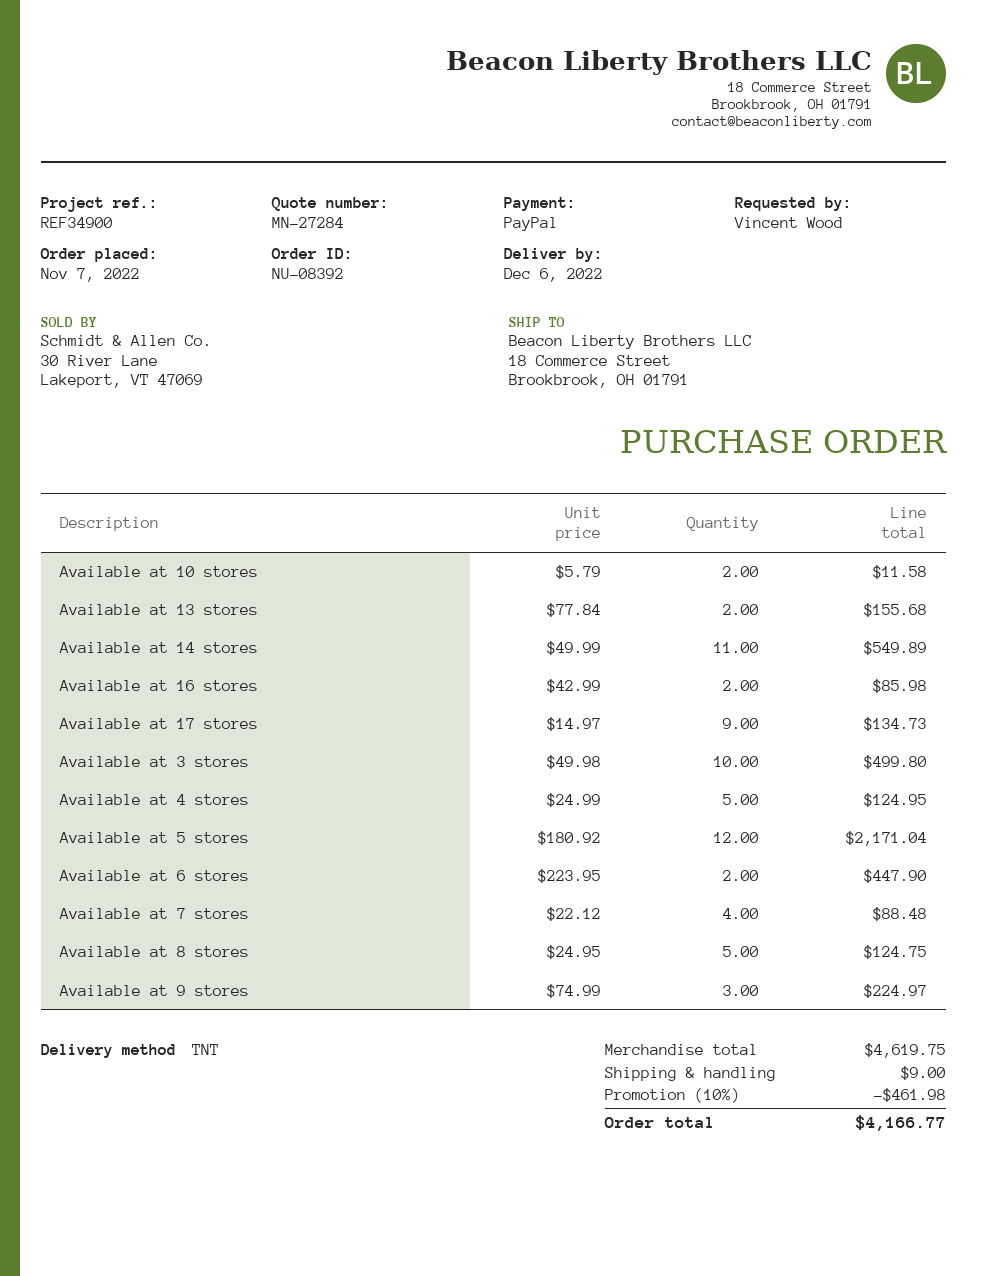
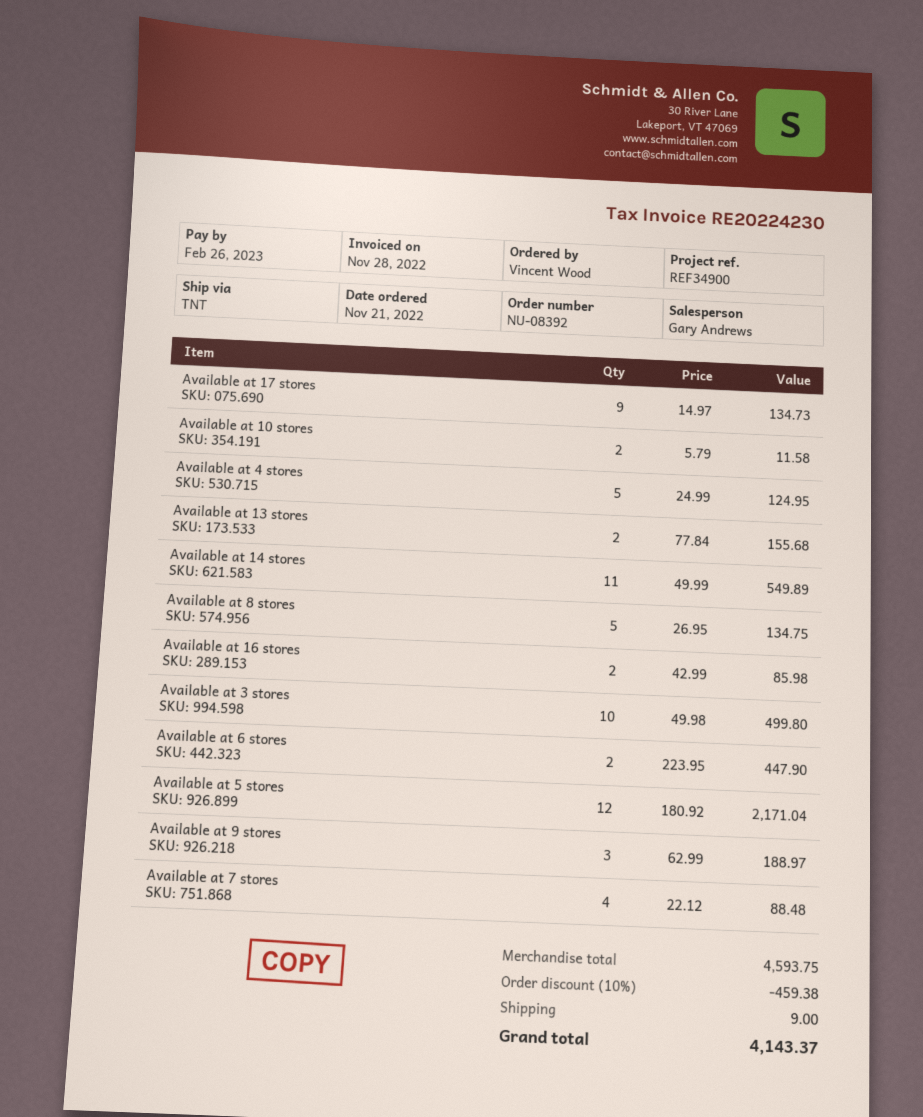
order date: 2022-11-07 -> 2022-11-21
Available at 8 stores: 5 x 24.95 = 124.75 -> 5 x 26.95 = 134.75
Available at 9 stores: 3 x 74.99 = 224.97 -> 3 x 62.99 = 188.97
subtotal: 4619.75 -> 4593.75
discount: 10% = 461.98 -> 10% = 459.38
total: 4166.77 -> 4143.37

